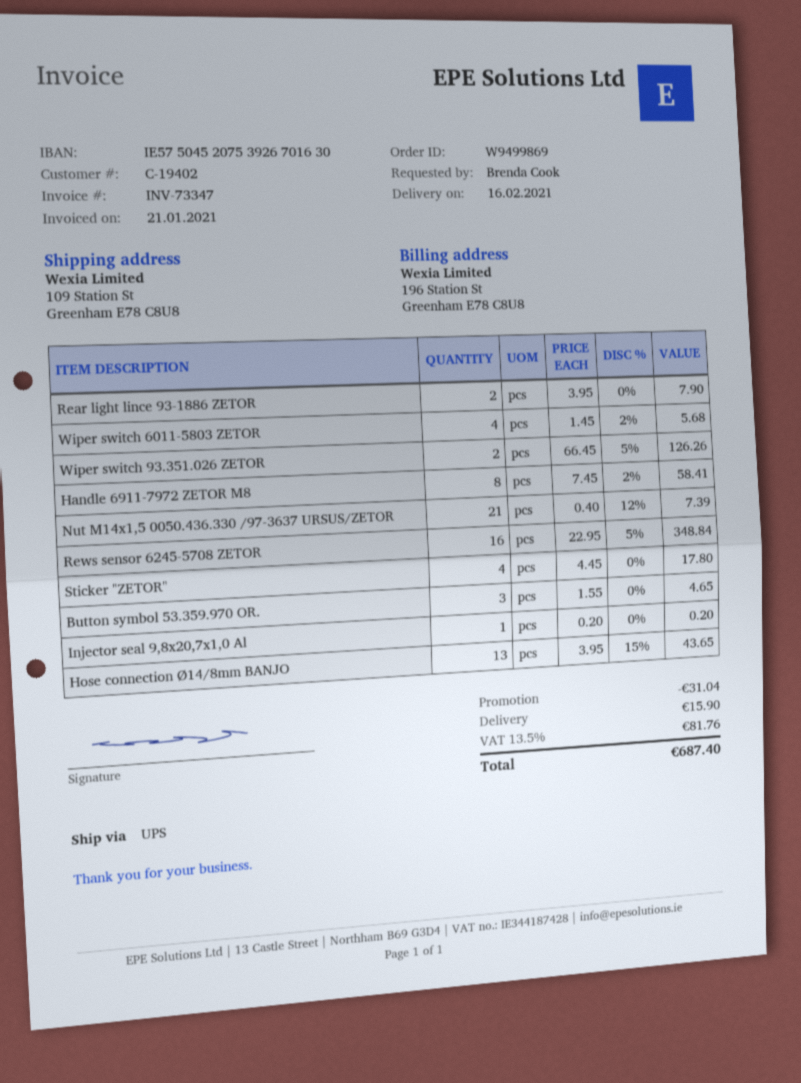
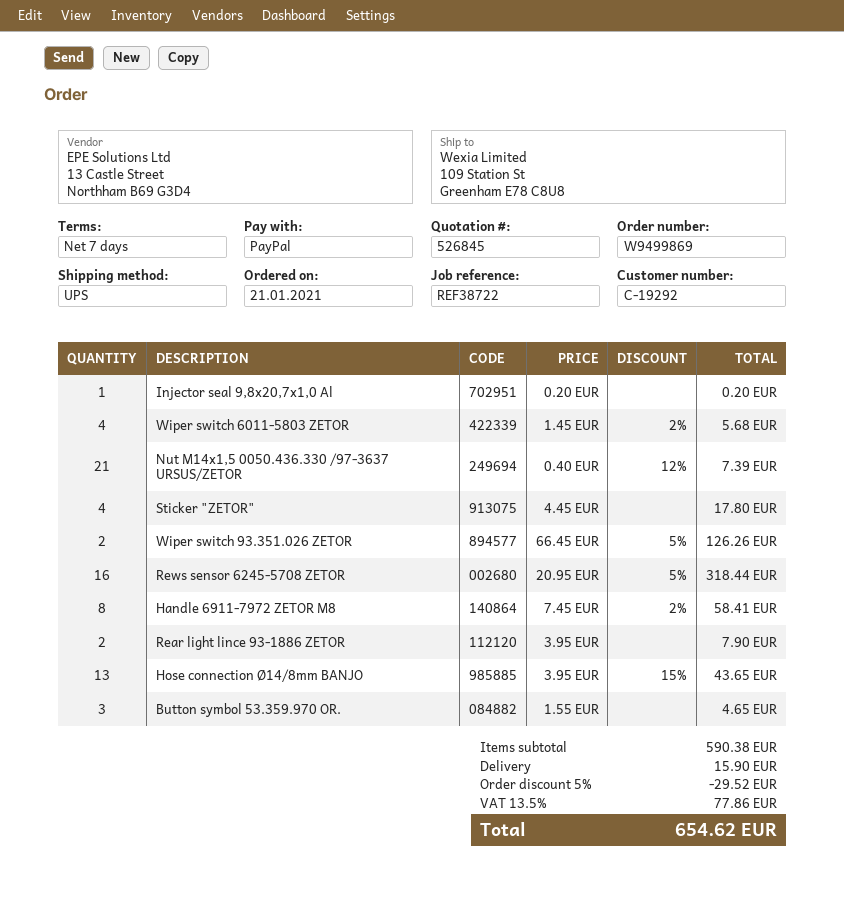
customer number: C-19402 -> C-19292
Rews sensor 6245-5708 ZETOR: 16 x 22.95 - 5% = 348.84 -> 16 x 20.95 - 5% = 318.44
discount: 31.04 -> 29.52
tax: 13.5% = 81.76 -> 13.5% = 77.86
total: 687.40 -> 654.62

